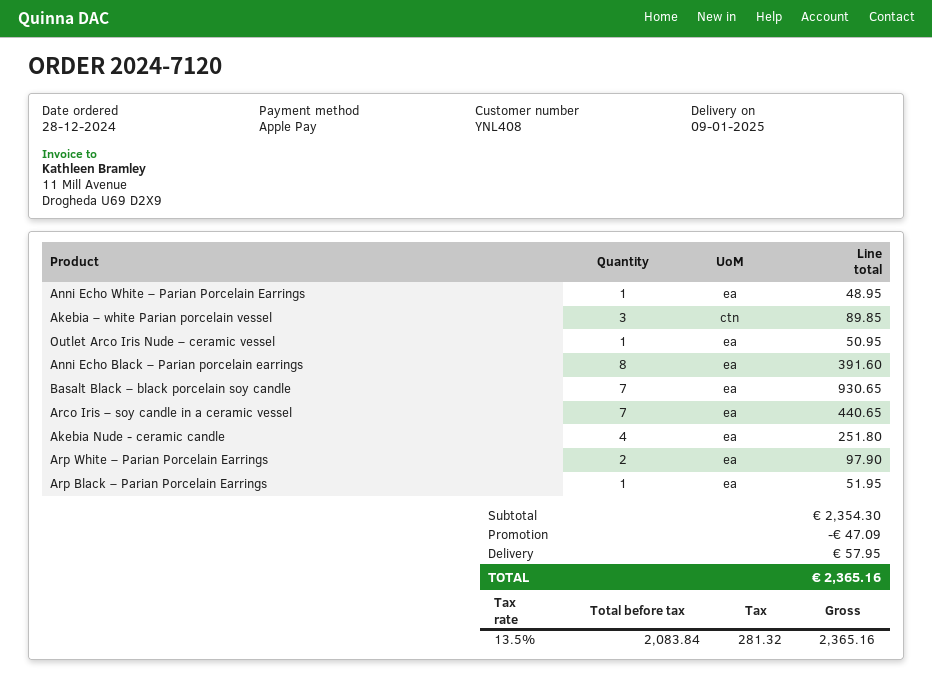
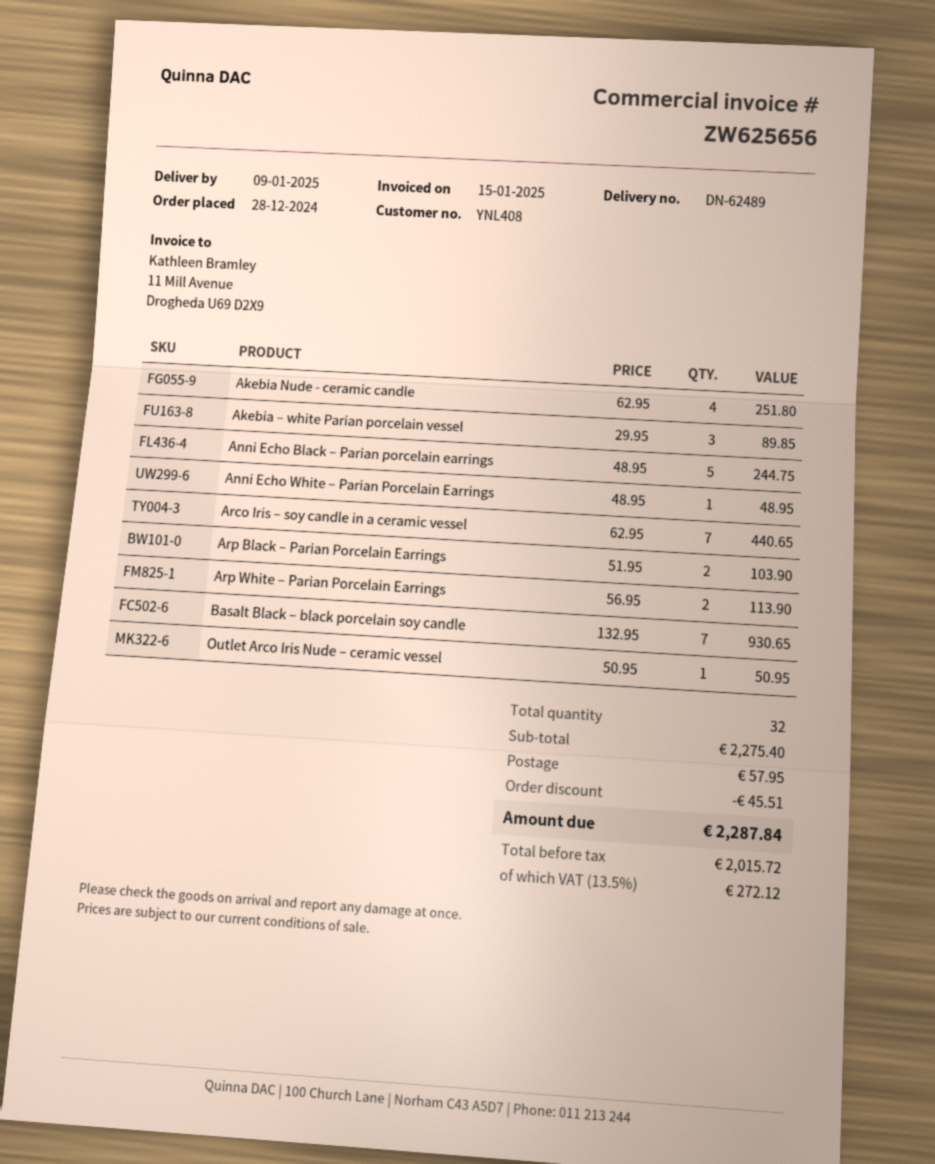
Anni Echo Black – Parian porcelain earrings: 8 for 391.60 -> 5 for 244.75
Arp White – Parian Porcelain Earrings: 2 for 97.90 -> 2 for 113.90
Arp Black – Parian Porcelain Earrings: 1 for 51.95 -> 2 for 103.90
subtotal: 2354.30 -> 2275.40
discount: 47.09 -> 45.51
net: 2083.84 -> 2015.72
tax: 13.5% = 281.32 -> 13.5% = 272.12
total: 2365.16 -> 2287.84

